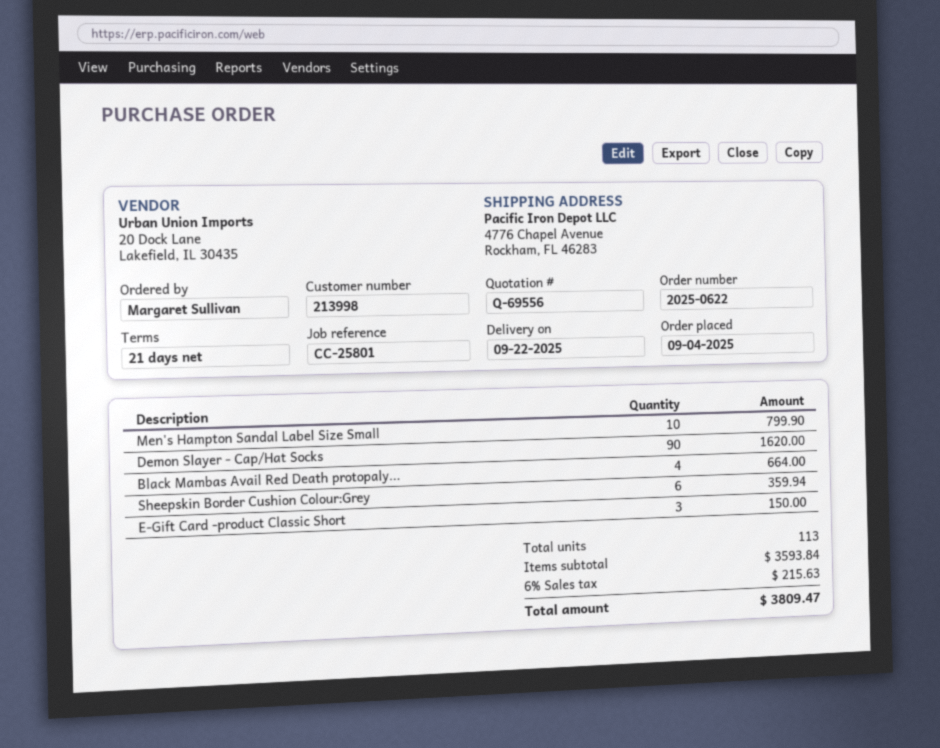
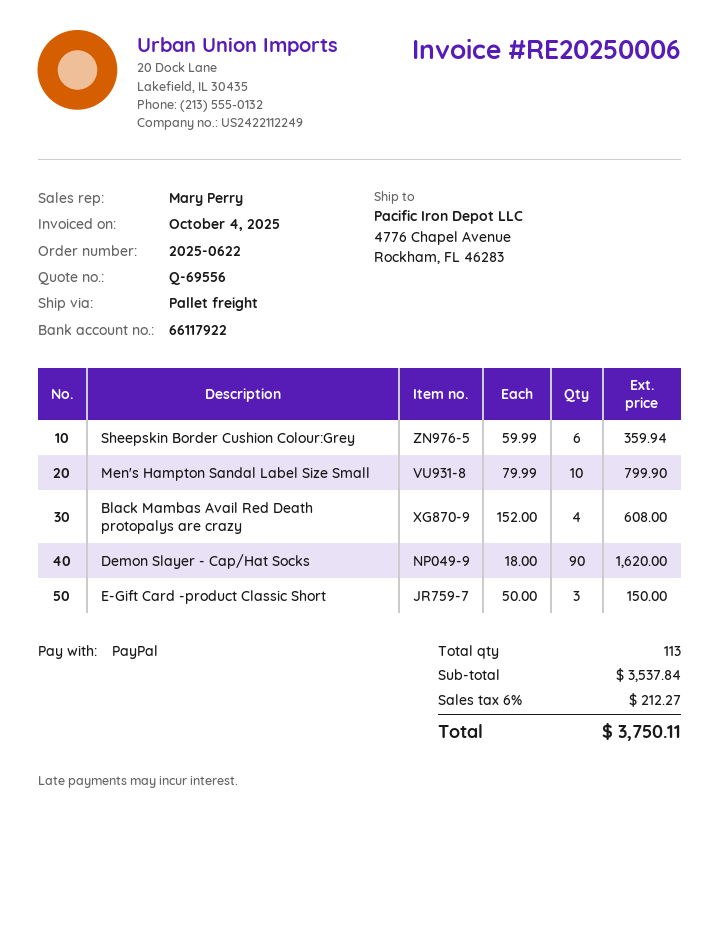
Black Mambas Avail Red Death protopaly...: 4 for 664.00 -> 4 for 608.00
subtotal: 3593.84 -> 3537.84
tax: 6% = 215.63 -> 6% = 212.27
total: 3809.47 -> 3750.11

